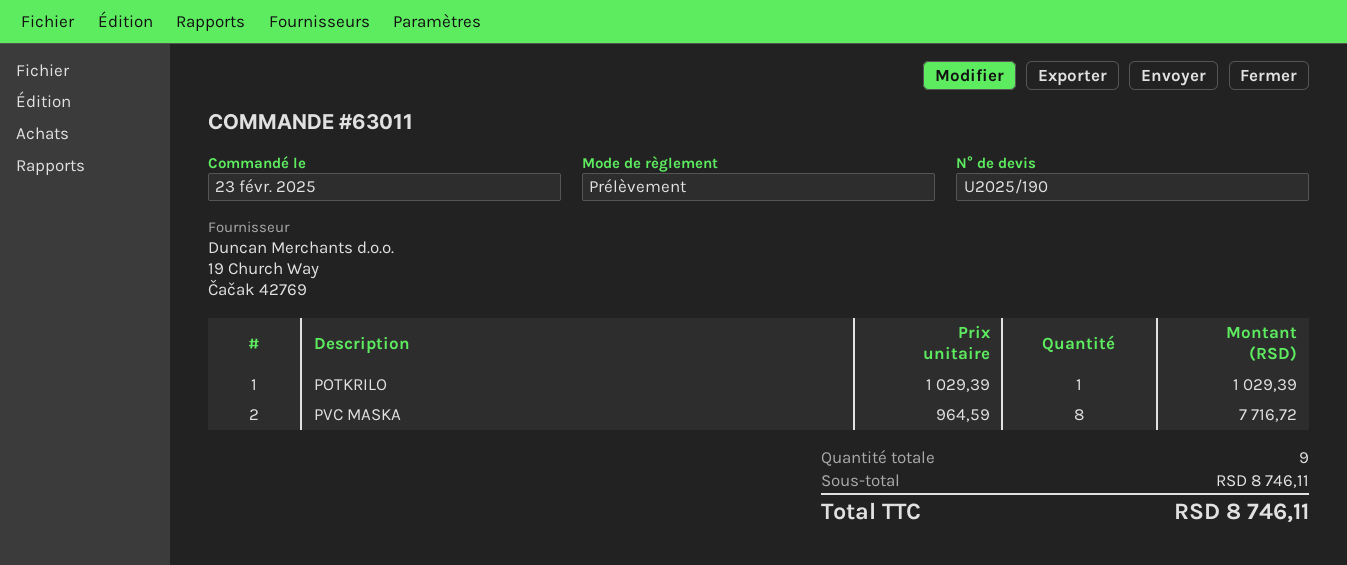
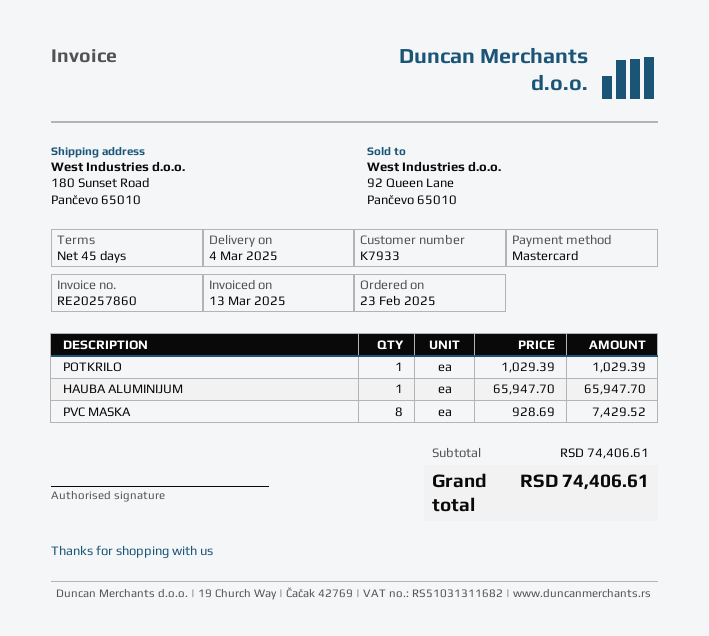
payment method: direct debit -> Mastercard
PVC MASKA: 8 x 964.59 = 7716.72 -> 8 x 928.69 = 7429.52
HAUBA ALUMINIJUM: none -> 1 x 65947.70 = 65947.70
subtotal: 8746.11 -> 74406.61
total: 8746.11 -> 74406.61

